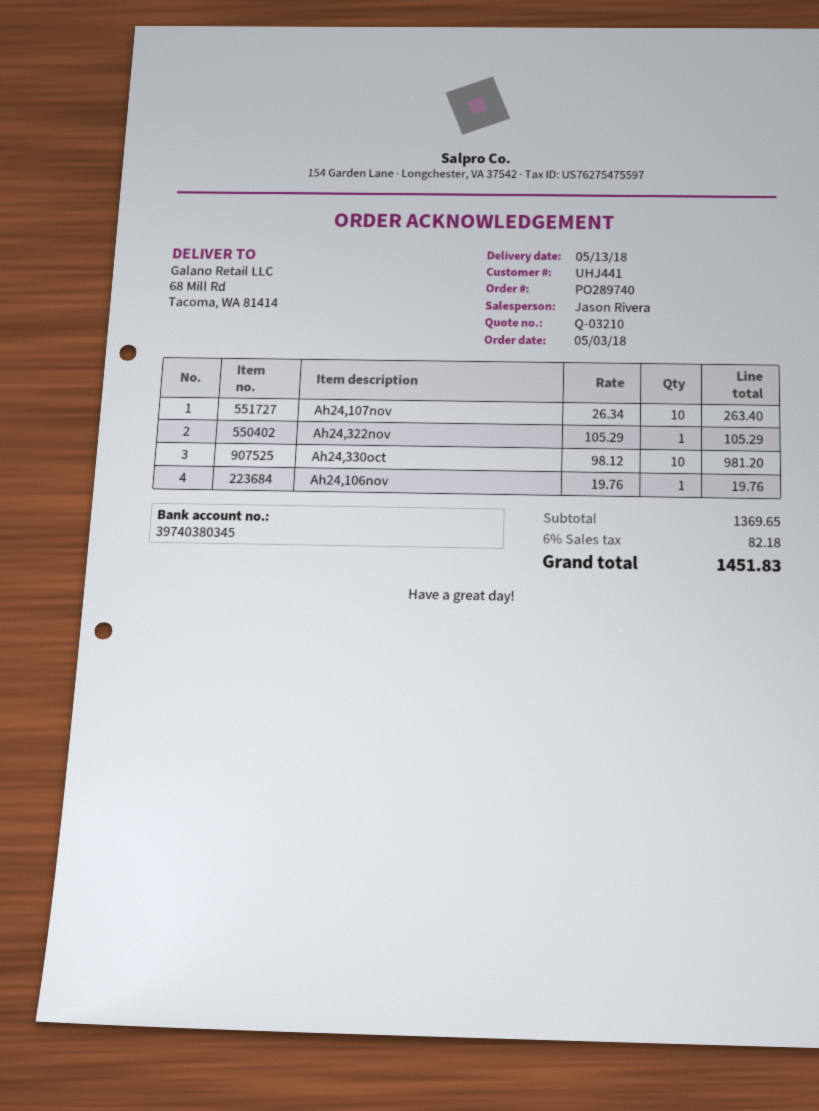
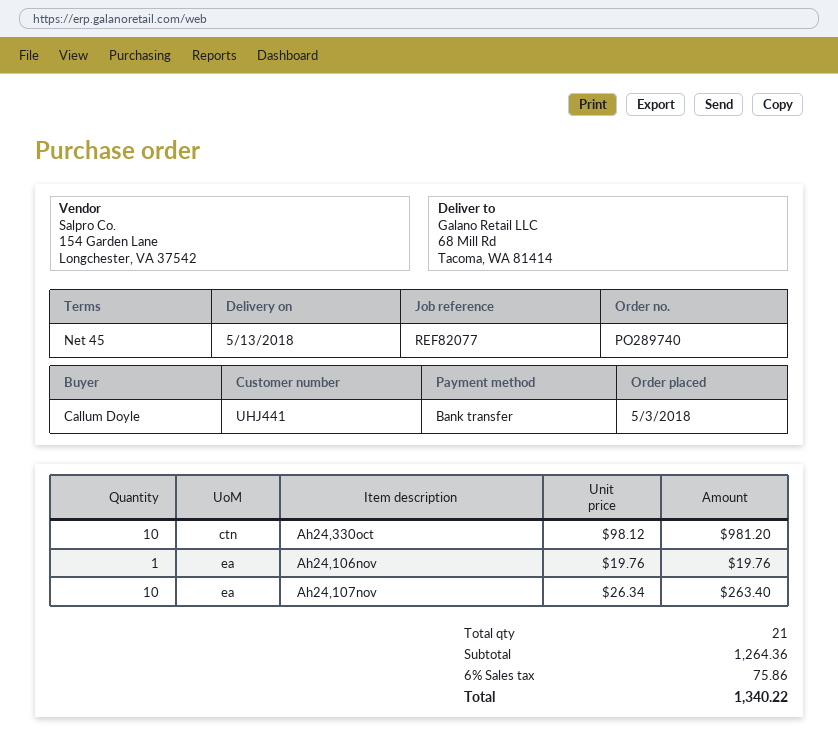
Ah24,322nov: 1 x 105.29 = 105.29 -> none
subtotal: 1369.65 -> 1264.36
tax: 6% = 82.18 -> 6% = 75.86
total: 1451.83 -> 1340.22

